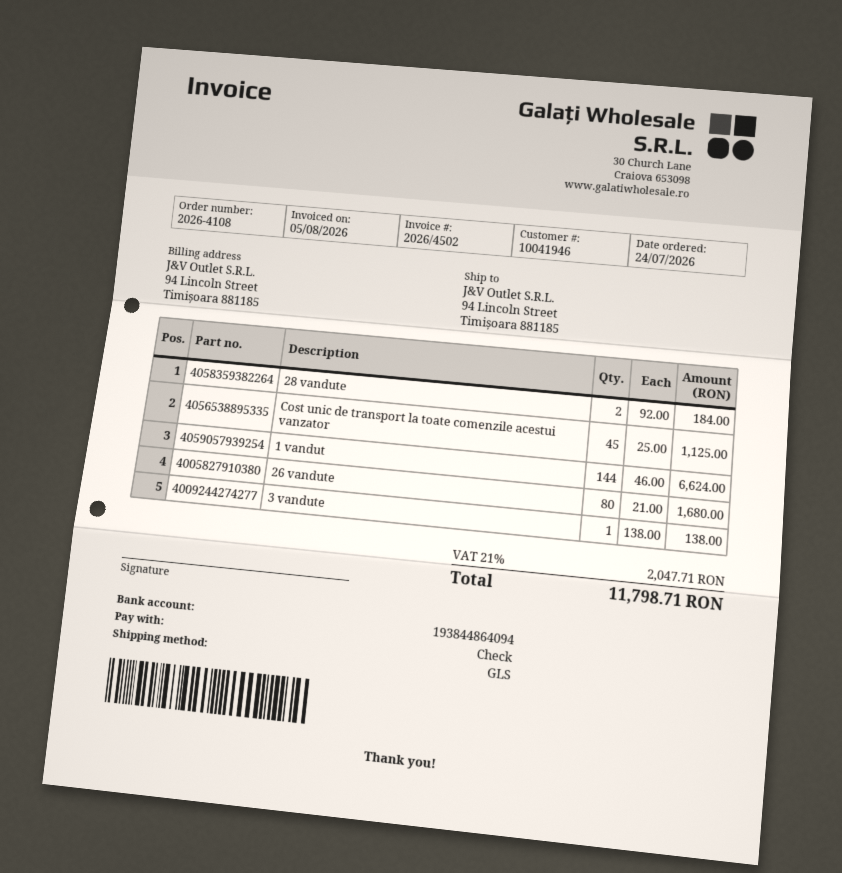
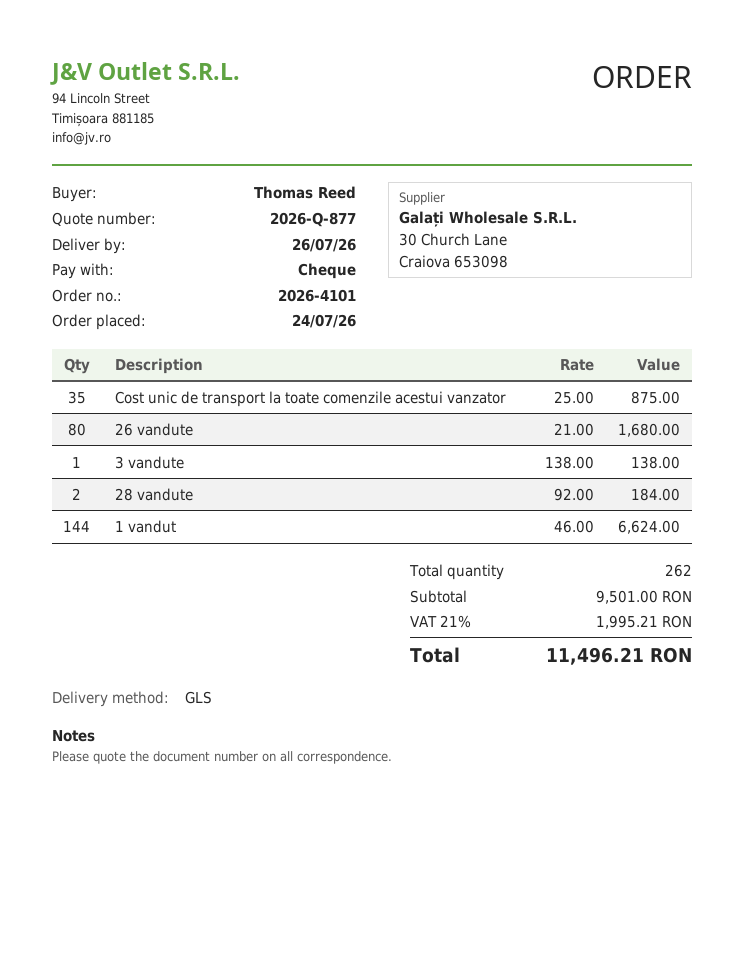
order number: 2026-4108 -> 2026-4101
Cost unic de transport la toate comenzile acestui vanzator: 45 x 25.00 = 1125.00 -> 35 x 25.00 = 875.00
tax: 21% = 2047.71 -> 21% = 1995.21
total: 11798.71 -> 11496.21

